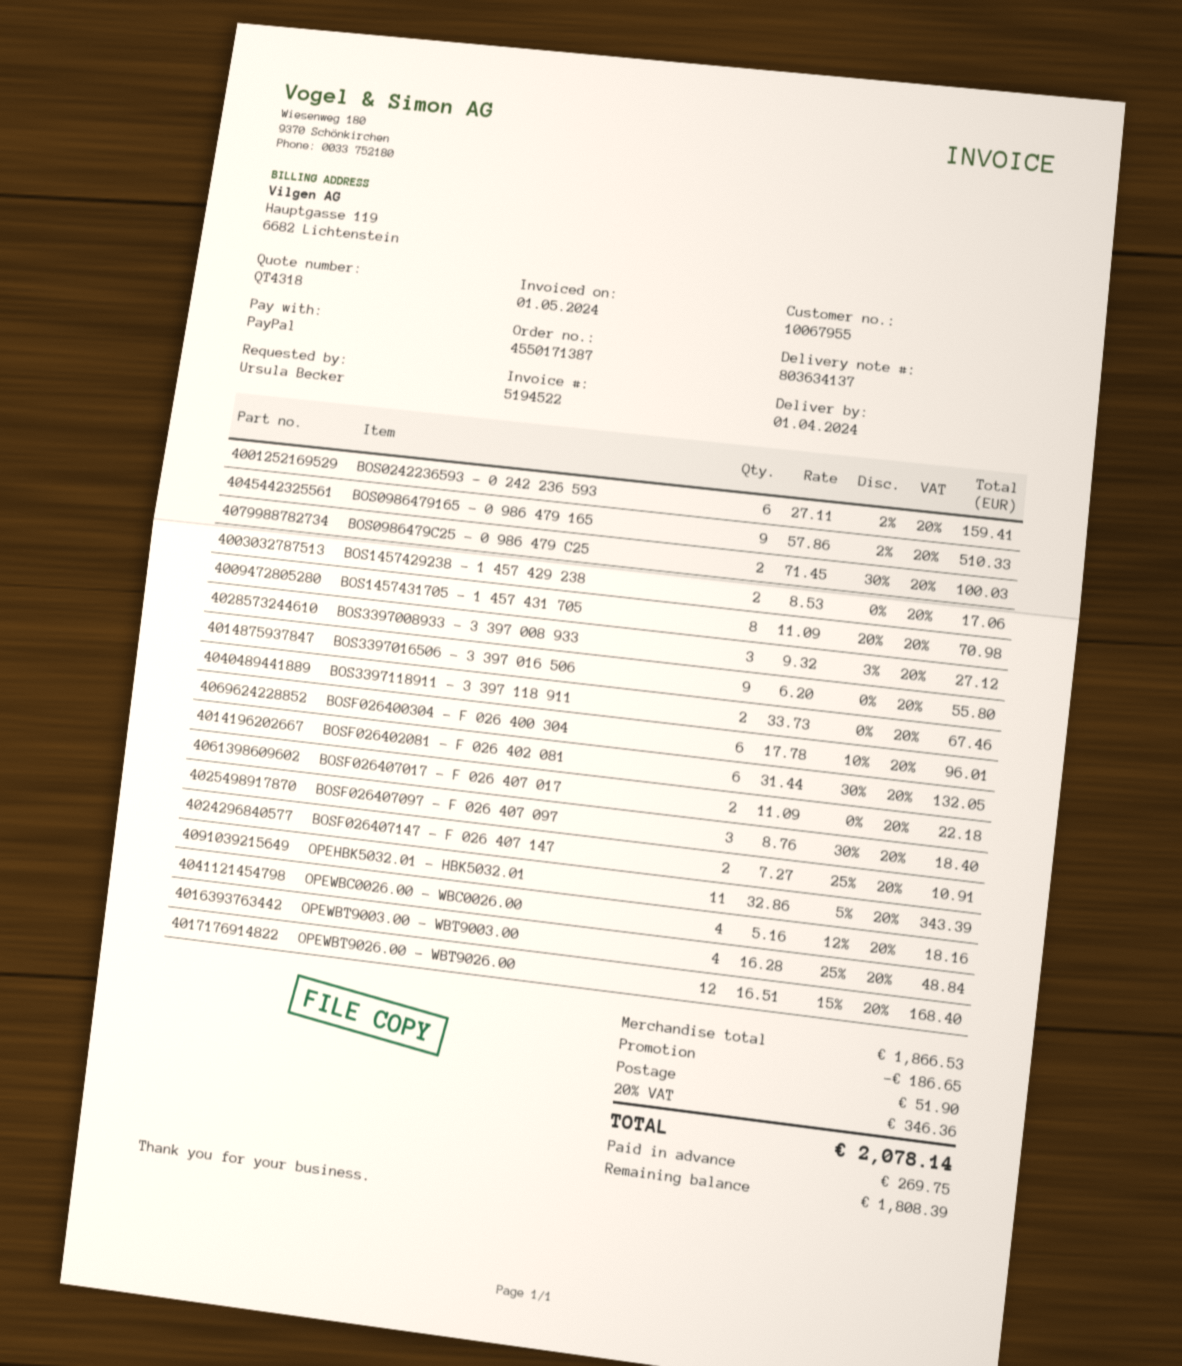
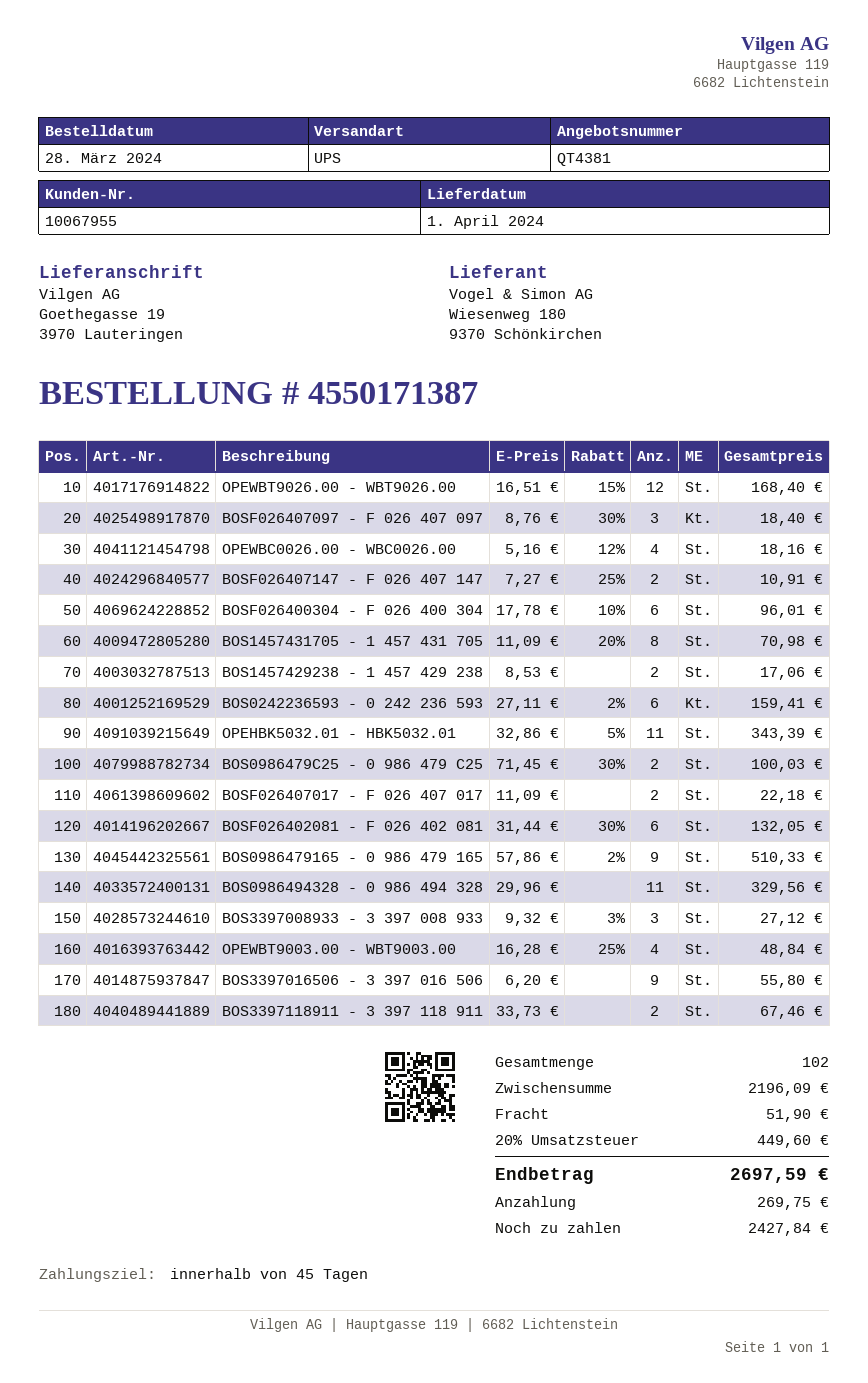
quote number: QT4318 -> QT4381
BOS0986494328 - 0 986 494 328: none -> 11 x 29.96 = 329.56
subtotal: 1866.53 -> 2196.09
discount: 186.65 -> none
tax: 20% = 346.36 -> 20% = 449.60
total: 2078.14 -> 2697.59
balance: 1808.39 -> 2427.84

